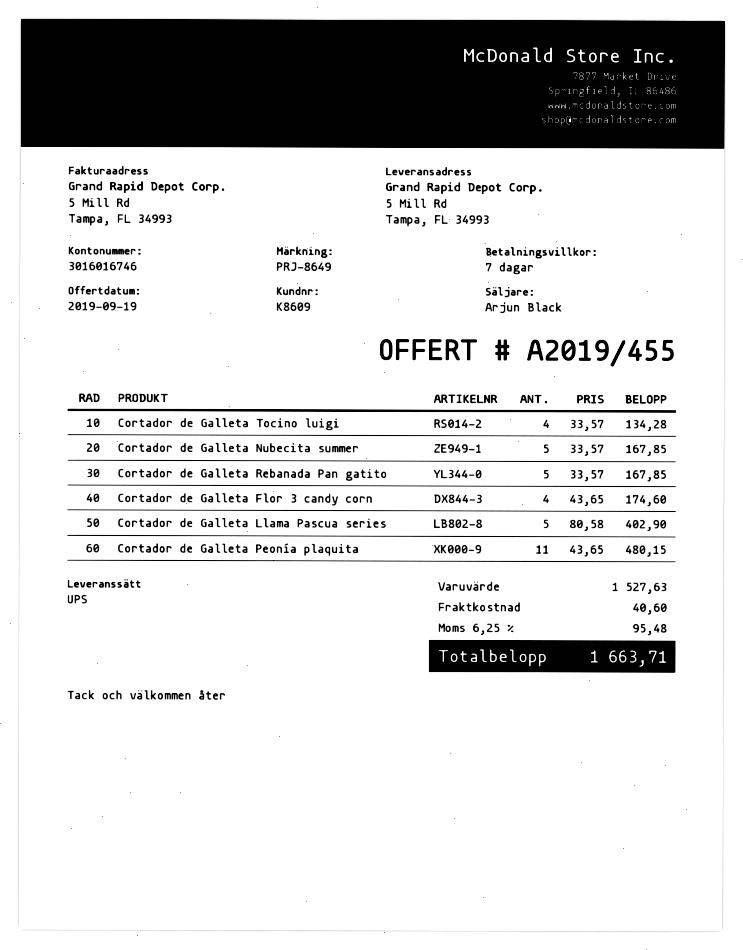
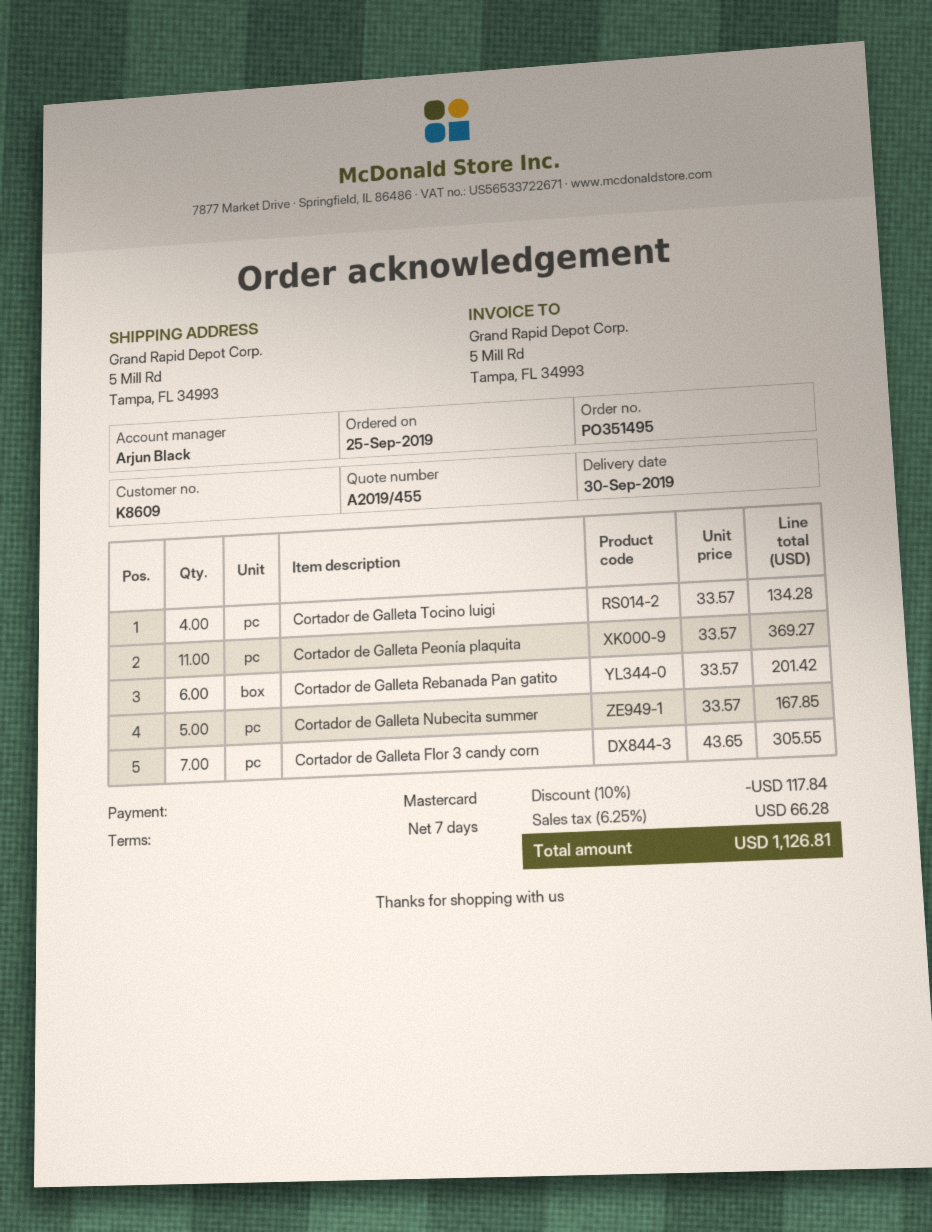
Cortador de Galleta Rebanada Pan gatito: 5 x 33.57 = 167.85 -> 6 x 33.57 = 201.42
Cortador de Galleta Flor 3 candy corn: 4 x 43.65 = 174.60 -> 7 x 43.65 = 305.55
Cortador de Galleta Llama Pascua series: 5 x 80.58 = 402.90 -> none
Cortador de Galleta Peonía plaquita: 11 x 43.65 = 480.15 -> 11 x 33.57 = 369.27
discount: none -> 10% = 117.84
shipping: 40.60 -> none
tax: 6.25% = 95.48 -> 6.25% = 66.28
total: 1663.71 -> 1126.81

